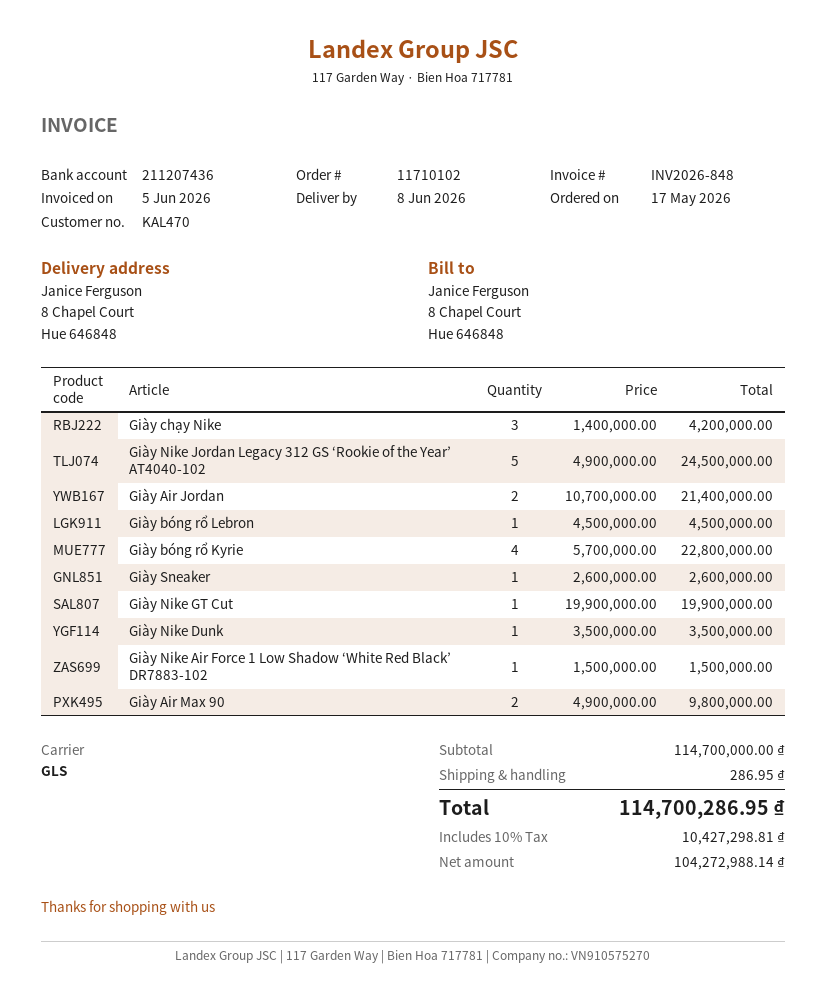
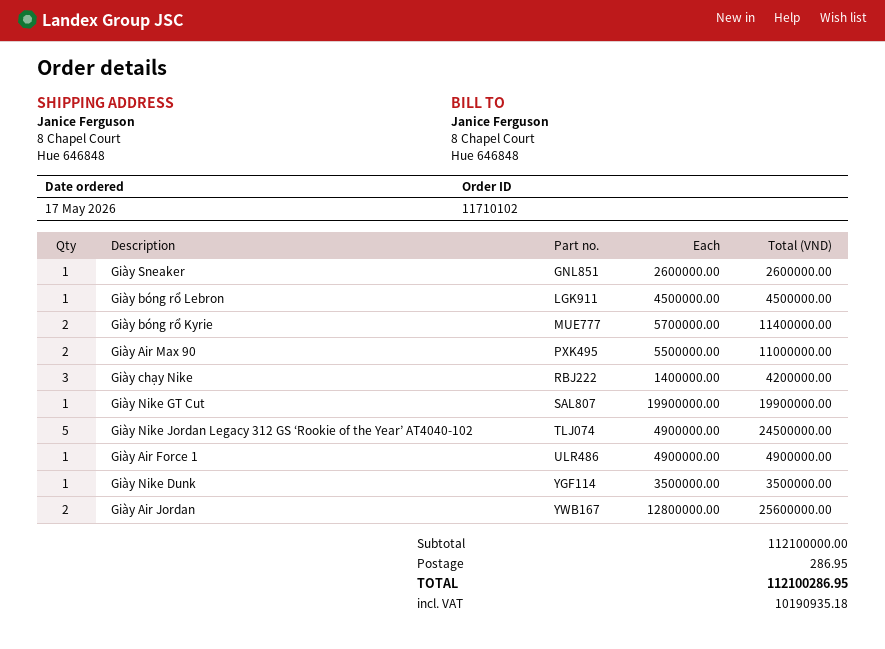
Giày Air Jordan: 2 x 10700000.00 = 21400000.00 -> 2 x 12800000.00 = 25600000.00
Giày bóng rổ Kyrie: 4 x 5700000.00 = 22800000.00 -> 2 x 5700000.00 = 11400000.00
Giày Nike Air Force 1 Low Shadow ‘White Red Black’ DR7883-102: 1 x 1500000.00 = 1500000.00 -> none
Giày Air Max 90: 2 x 4900000.00 = 9800000.00 -> 2 x 5500000.00 = 11000000.00
Giày Air Force 1: none -> 1 x 4900000.00 = 4900000.00
subtotal: 114700000.00 -> 112100000.00
tax: 10427298.81 -> 10190935.18
total: 114700286.95 -> 112100286.95

